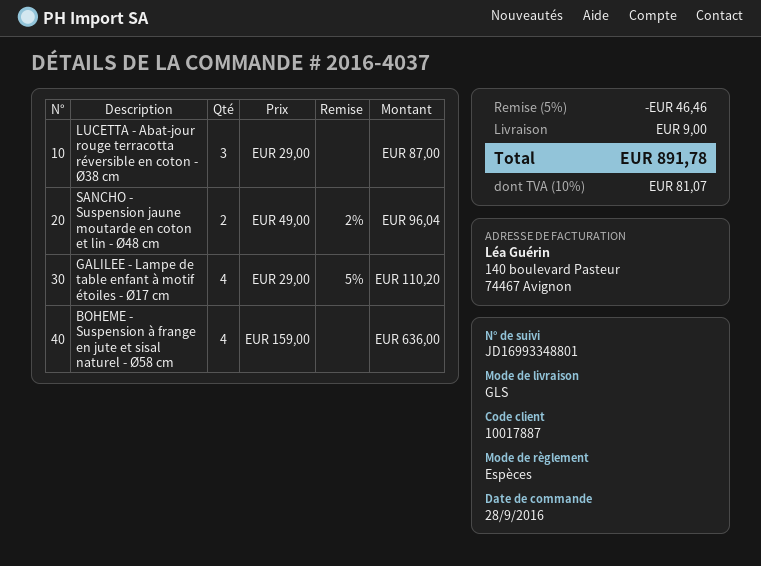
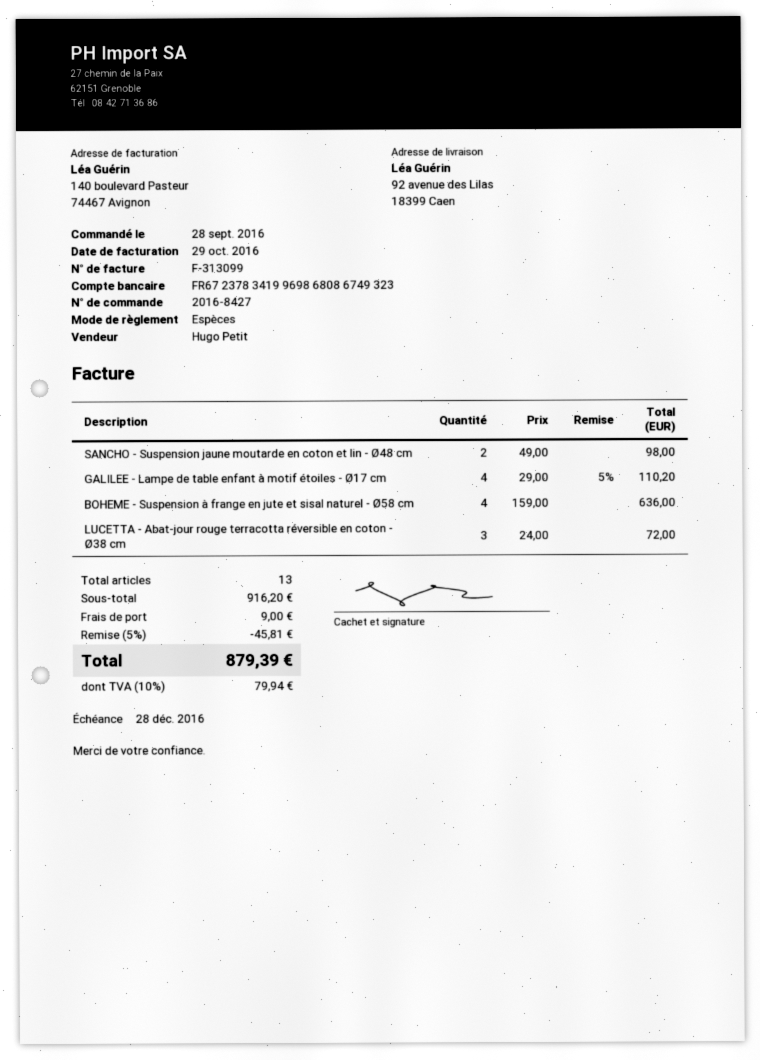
order number: 2016-4037 -> 2016-8427
LUCETTA - Abat-jour rouge terracotta réversible en coton - Ø38 cm: 3 x 29.00 = 87.00 -> 3 x 24.00 = 72.00
SANCHO - Suspension jaune moutarde en coton et lin - Ø48 cm: 2 x 49.00 - 2% = 96.04 -> 2 x 49.00 = 98.00
discount: 5% = 46.46 -> 5% = 45.81
tax: 10% = 81.07 -> 10% = 79.94
total: 891.78 -> 879.39

